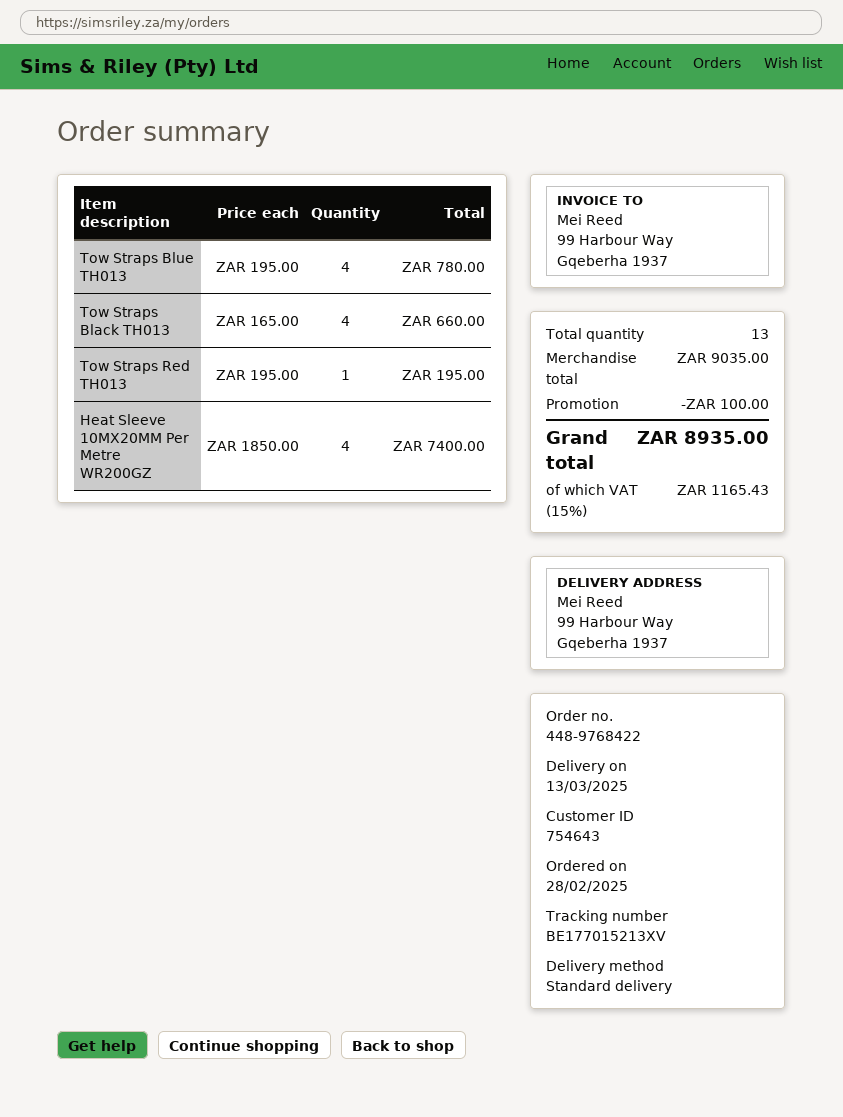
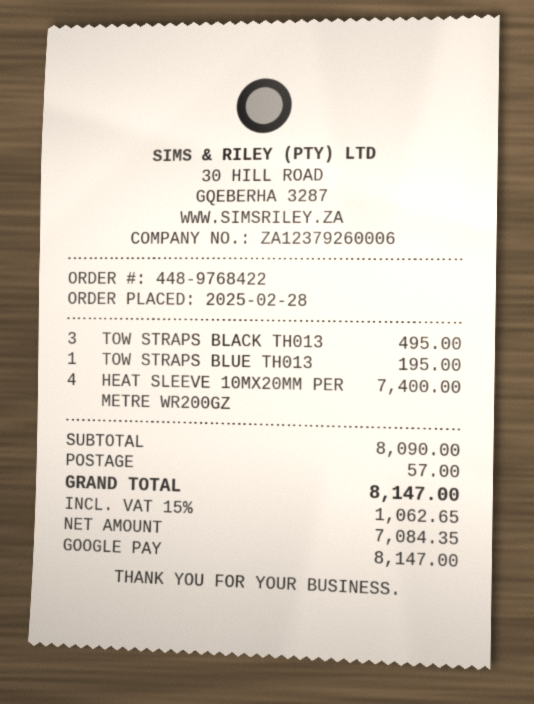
Tow Straps Blue TH013: 4 for 780.00 -> 1 for 195.00
Tow Straps Black TH013: 4 for 660.00 -> 3 for 495.00
Tow Straps Red TH013: 1 for 195.00 -> none
subtotal: 9035.00 -> 8090.00
discount: 100.00 -> none
shipping: none -> 57.00
tax: 15% = 1165.43 -> 15% = 1062.65
total: 8935.00 -> 8147.00

